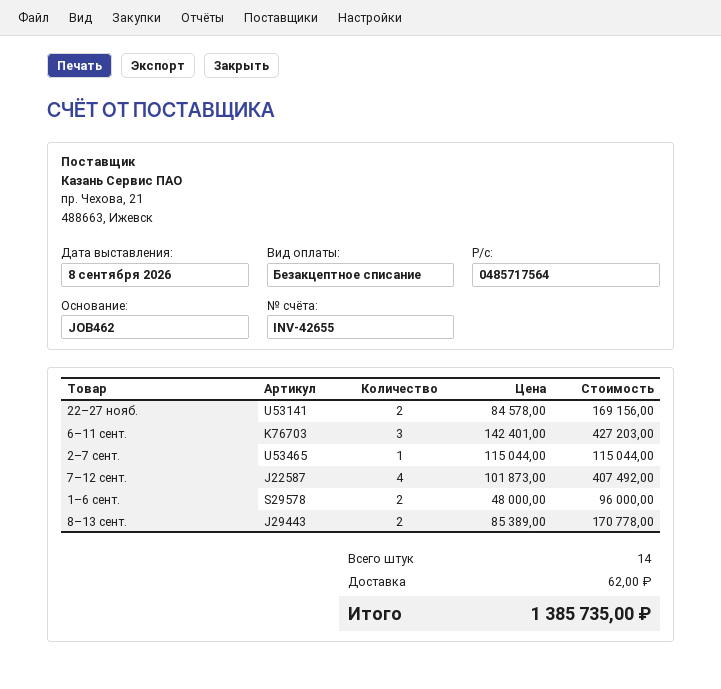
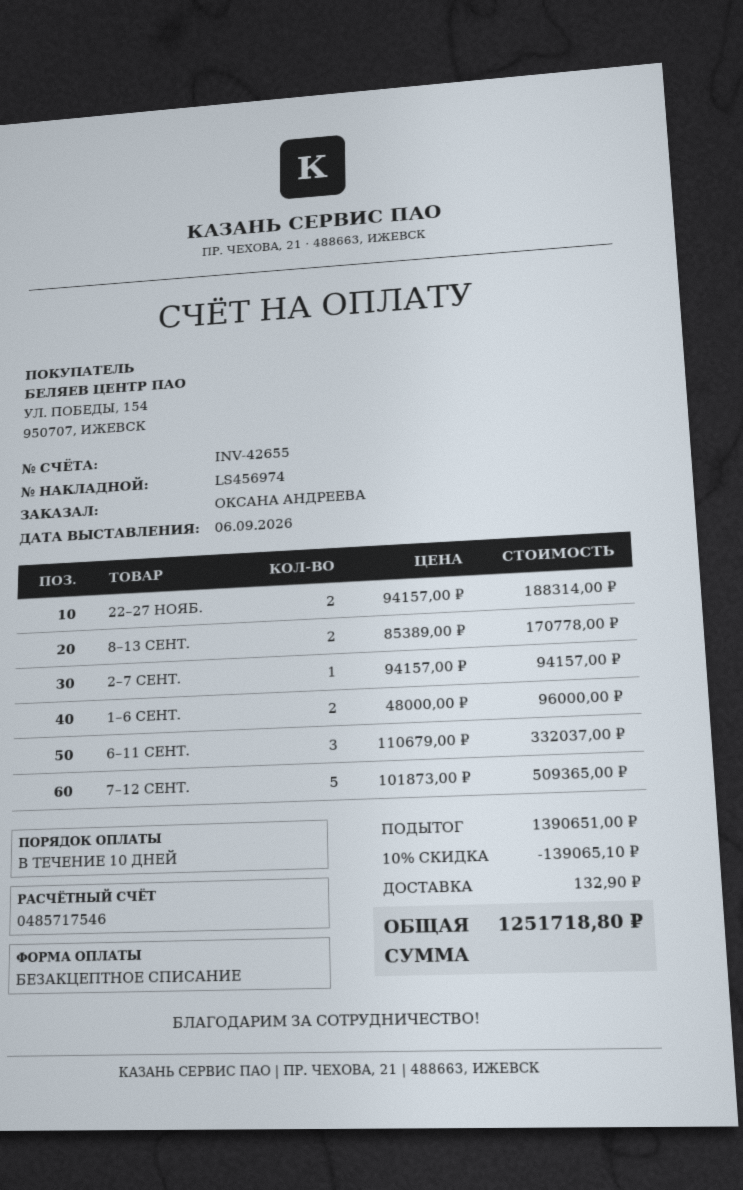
invoice date: 2026-09-08 -> 2026-09-06
bank account: 0485717564 -> 0485717546
22–27 нояб.: 2 x 84578.00 = 169156.00 -> 2 x 94157.00 = 188314.00
6–11 сент.: 3 x 142401.00 = 427203.00 -> 3 x 110679.00 = 332037.00
2–7 сент.: 1 x 115044.00 = 115044.00 -> 1 x 94157.00 = 94157.00
7–12 сент.: 4 x 101873.00 = 407492.00 -> 5 x 101873.00 = 509365.00
discount: none -> 10% = 139065.10
shipping: 62.00 -> 132.90
total: 1385735.00 -> 1251718.80

